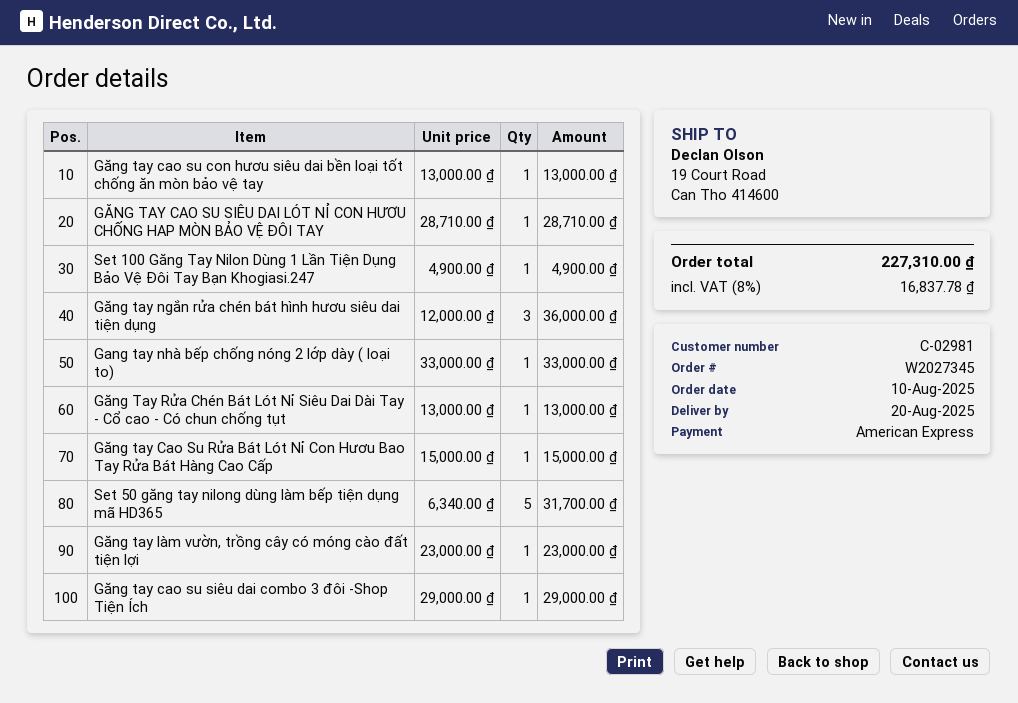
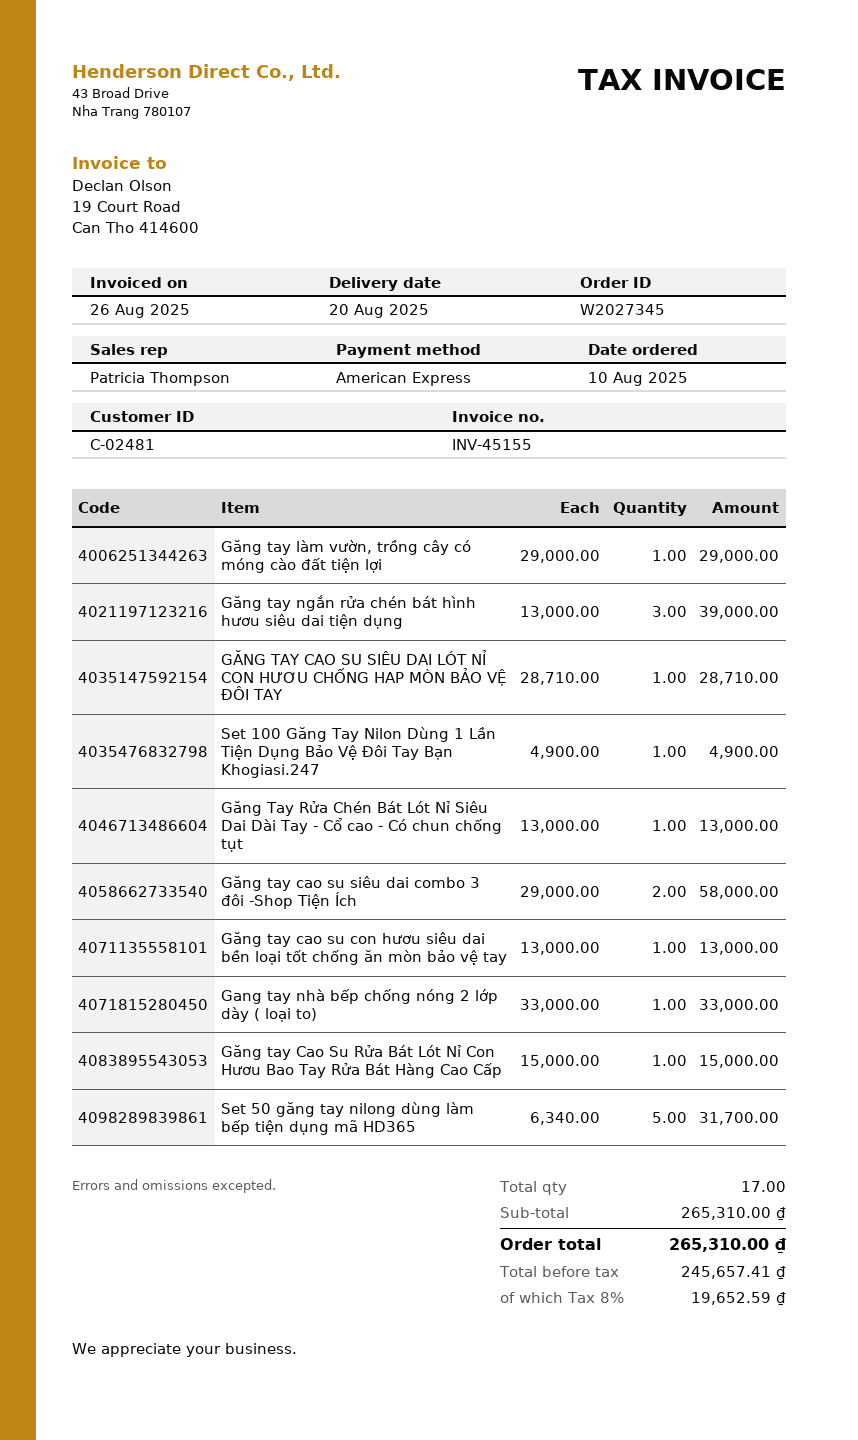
customer number: C-02981 -> C-02481
Găng tay ngắn rửa chén bát hình hươu siêu dai tiện dụng: 3 x 12000.00 = 36000.00 -> 3 x 13000.00 = 39000.00
Găng tay làm vườn, trồng cây có móng cào đất tiện lợi: 1 x 23000.00 = 23000.00 -> 1 x 29000.00 = 29000.00
Găng tay cao su siêu dai combo 3 đôi -Shop Tiện Ích: 1 x 29000.00 = 29000.00 -> 2 x 29000.00 = 58000.00
tax: 8% = 16837.78 -> 8% = 19652.59
total: 227310.00 -> 265310.00

